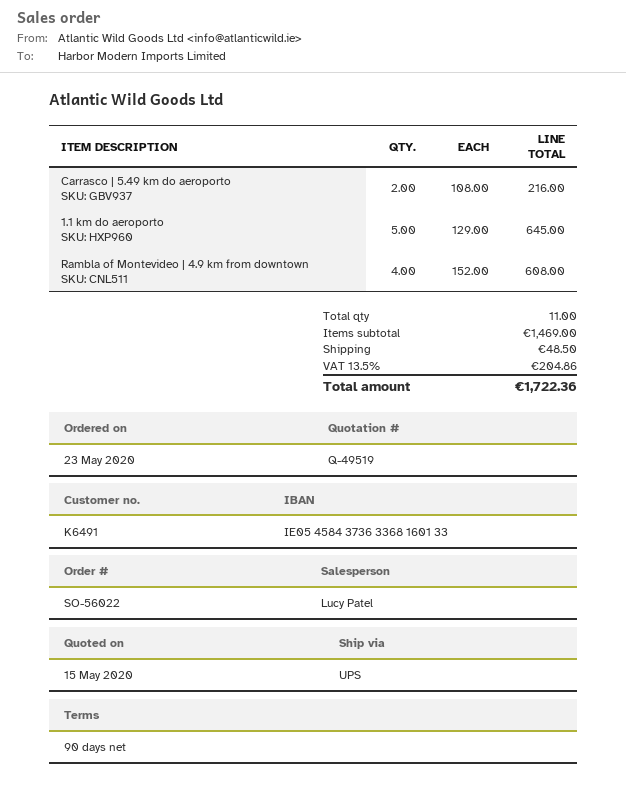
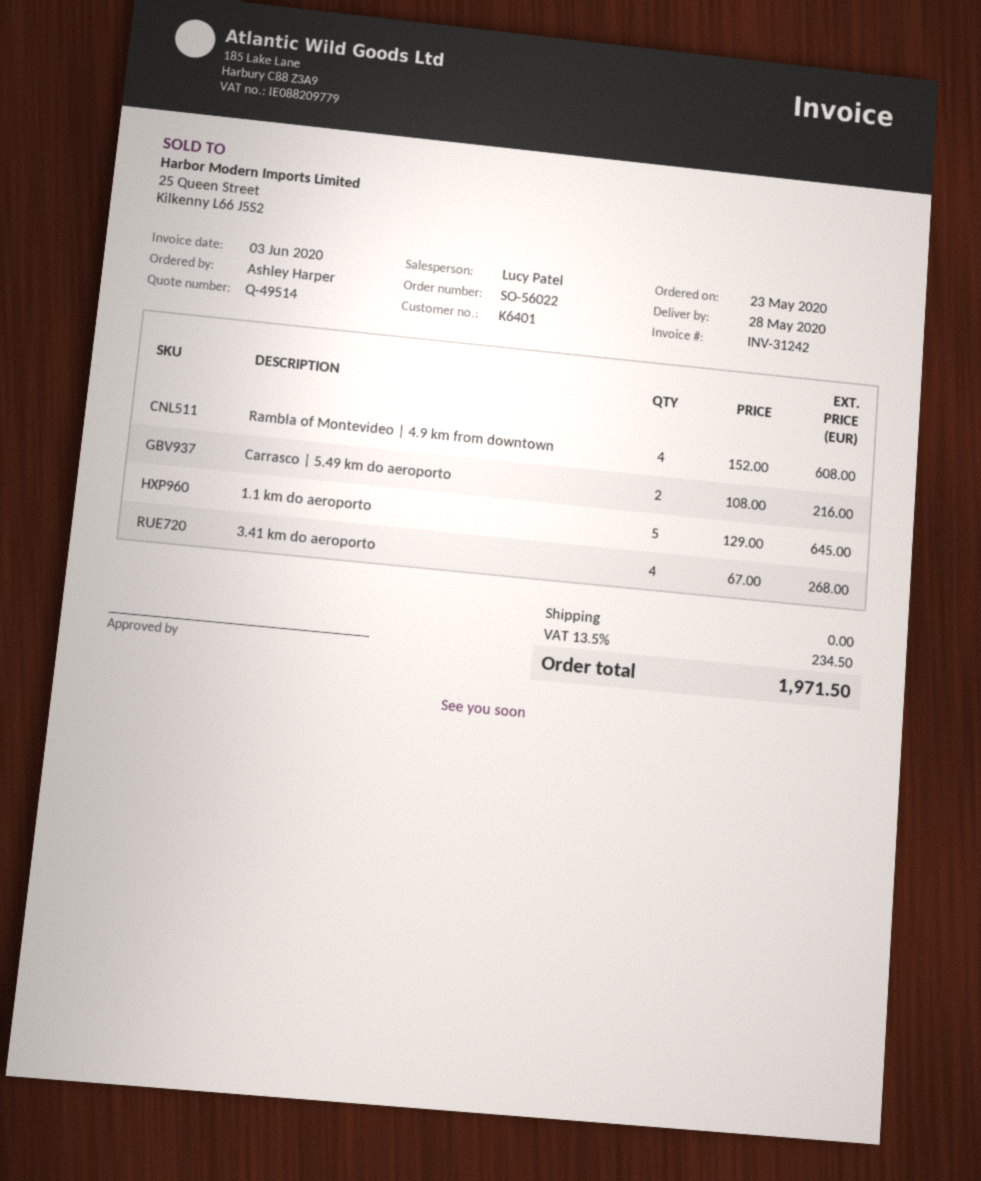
quote number: Q-49519 -> Q-49514
customer number: K6491 -> K6401
3.41 km do aeroporto: none -> 4 x 67.00 = 268.00
shipping: 48.50 -> 0.00
tax: 13.5% = 204.86 -> 13.5% = 234.50
total: 1722.36 -> 1971.50

